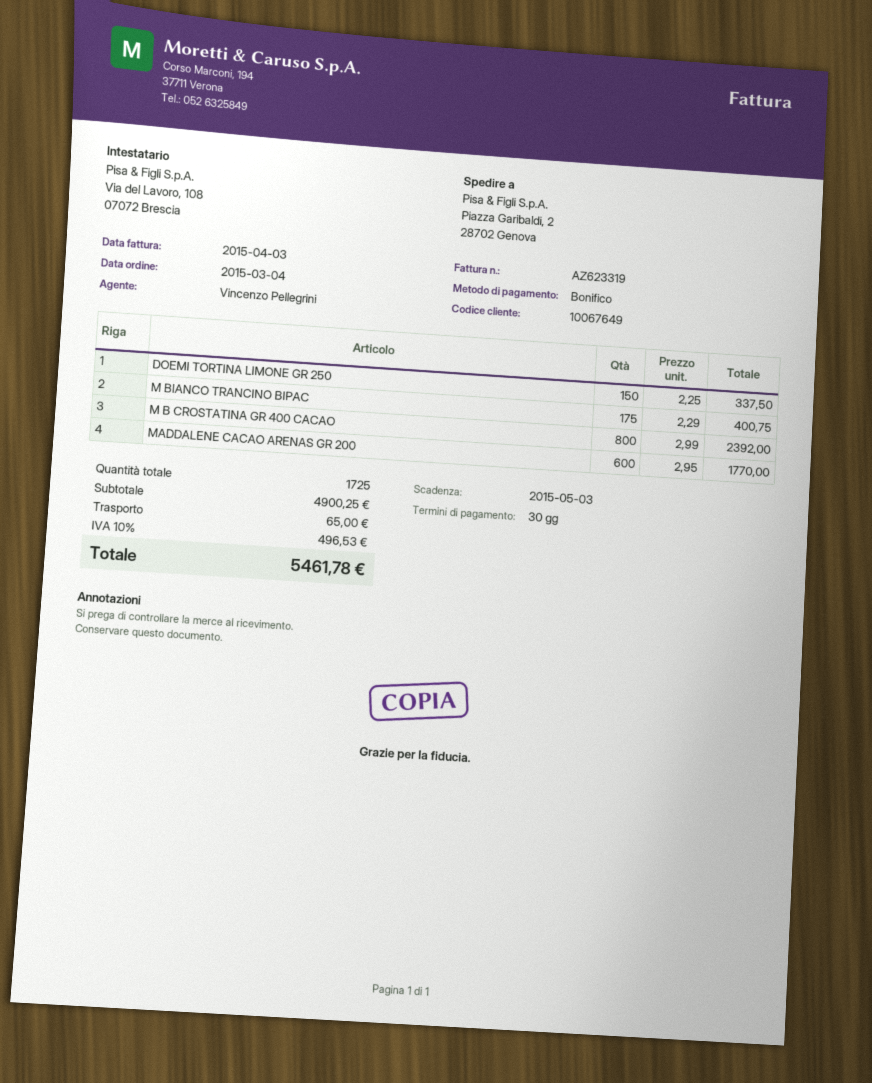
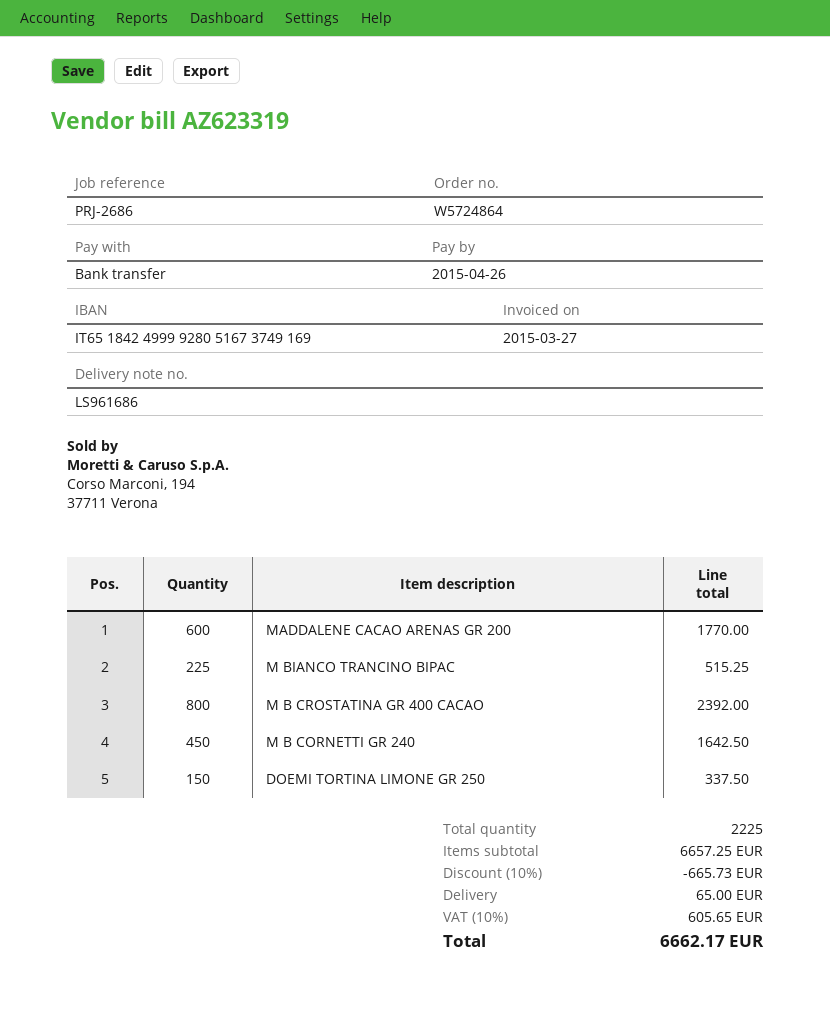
invoice date: 2015-04-03 -> 2015-03-27
due date: 2015-05-03 -> 2015-04-26
M BIANCO TRANCINO BIPAC: 175 for 400.75 -> 225 for 515.25
M B CORNETTI GR 240: none -> 450 for 1642.50
total quantity: 1725 -> 2225
subtotal: 4900.25 -> 6657.25
discount: none -> 10% = 665.73
tax: 10% = 496.53 -> 10% = 605.65
total: 5461.78 -> 6662.17

